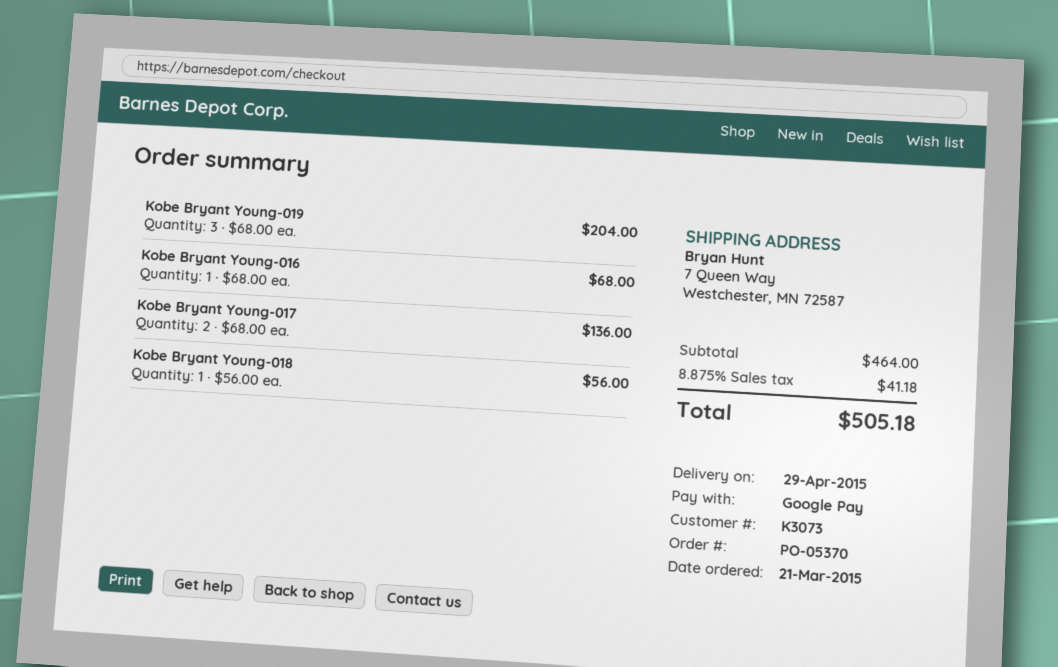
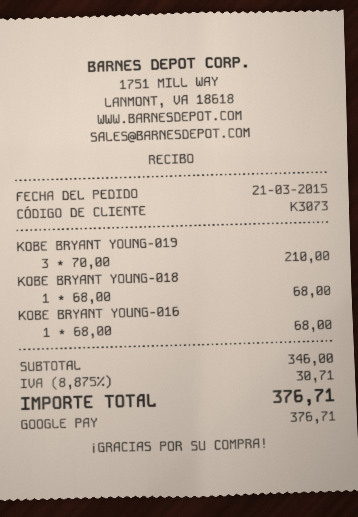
Kobe Bryant Young-019: 3 x 68.00 = 204.00 -> 3 x 70.00 = 210.00
Kobe Bryant Young-017: 2 x 68.00 = 136.00 -> none
Kobe Bryant Young-018: 1 x 56.00 = 56.00 -> 1 x 68.00 = 68.00
subtotal: 464.00 -> 346.00
tax: 8.875% = 41.18 -> 8.875% = 30.71
total: 505.18 -> 376.71

